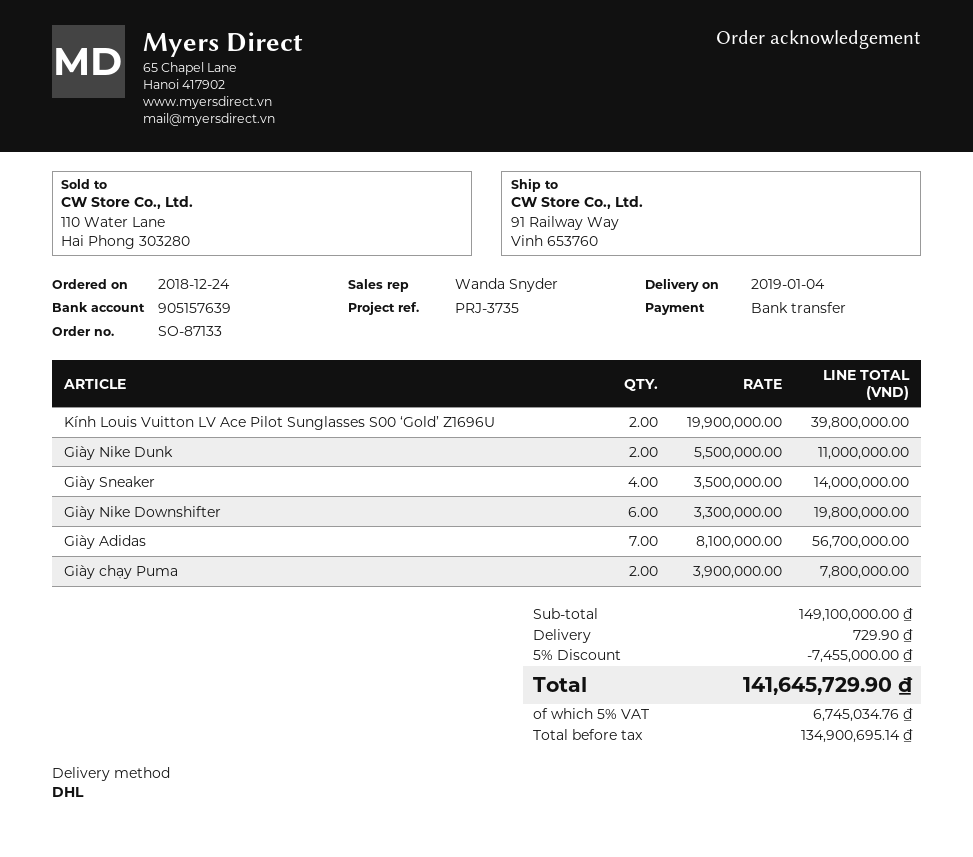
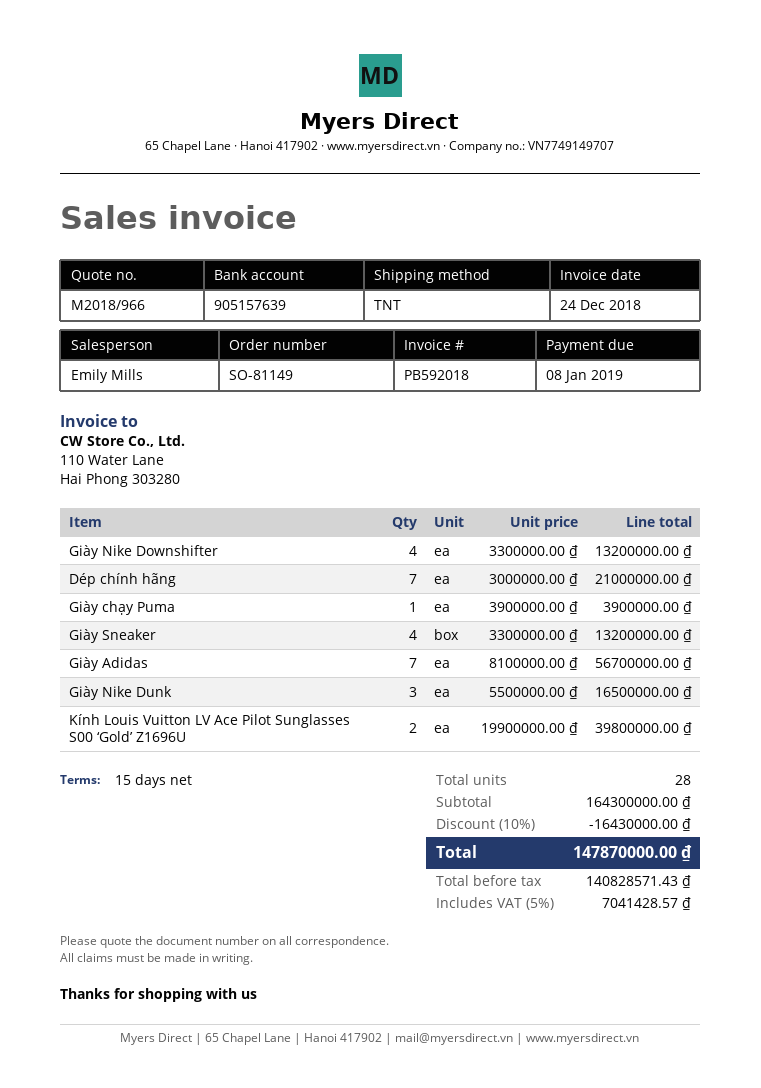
order number: SO-87133 -> SO-81149
sales rep: Wanda Snyder -> Emily Mills
shipping method: DHL -> TNT
Giày Nike Dunk: 2 x 5500000.00 = 11000000.00 -> 3 x 5500000.00 = 16500000.00
Giày Sneaker: 4 x 3500000.00 = 14000000.00 -> 4 x 3300000.00 = 13200000.00
Giày Nike Downshifter: 6 x 3300000.00 = 19800000.00 -> 4 x 3300000.00 = 13200000.00
Giày chạy Puma: 2 x 3900000.00 = 7800000.00 -> 1 x 3900000.00 = 3900000.00
Dép chính hãng: none -> 7 x 3000000.00 = 21000000.00
subtotal: 149100000.00 -> 164300000.00
discount: 5% = 7455000.00 -> 10% = 16430000.00
shipping: 729.90 -> none
net: 134900695.14 -> 140828571.43
tax: 5% = 6745034.76 -> 5% = 7041428.57
total: 141645729.90 -> 147870000.00

